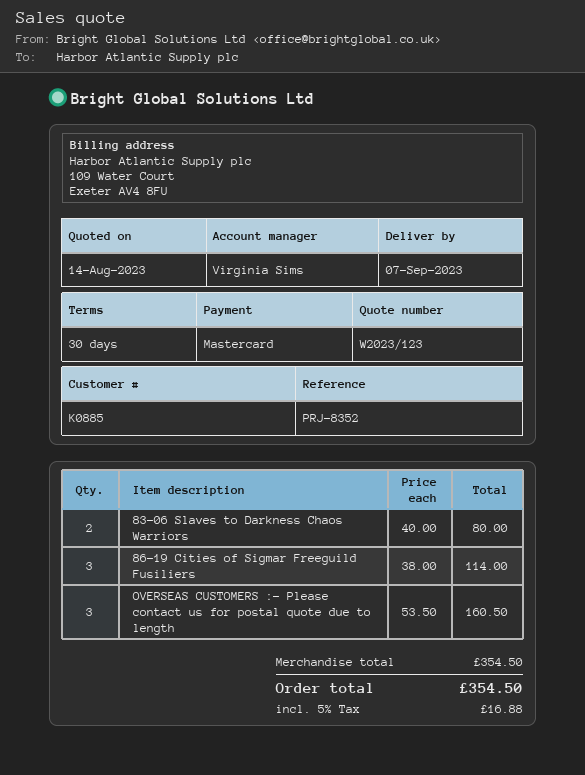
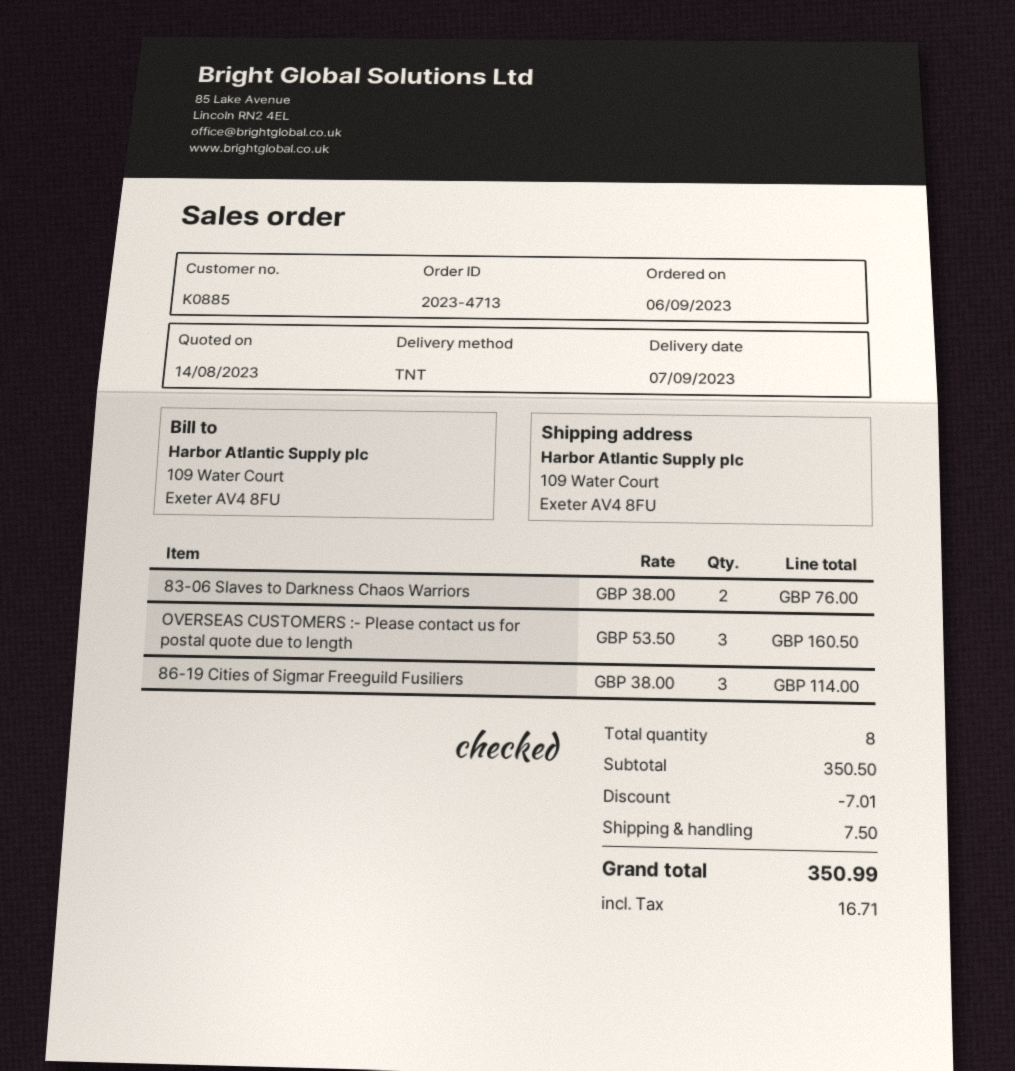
83-06 Slaves to Darkness Chaos Warriors: 2 x 40.00 = 80.00 -> 2 x 38.00 = 76.00
subtotal: 354.50 -> 350.50
discount: none -> 7.01
shipping: none -> 7.50
tax: 16.88 -> 16.71
total: 354.50 -> 350.99

